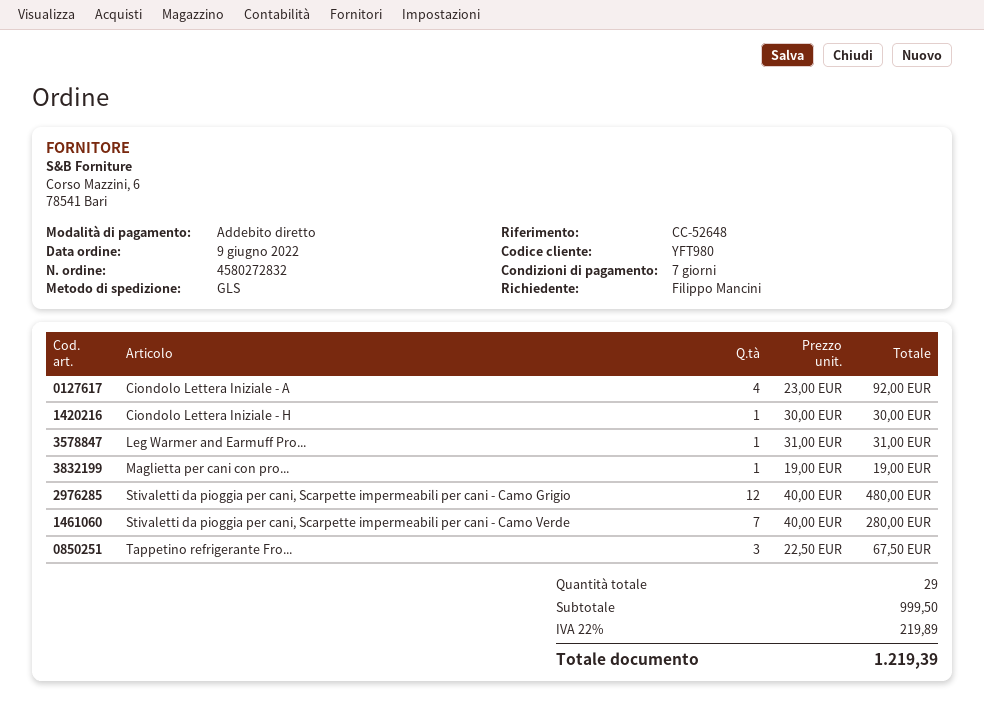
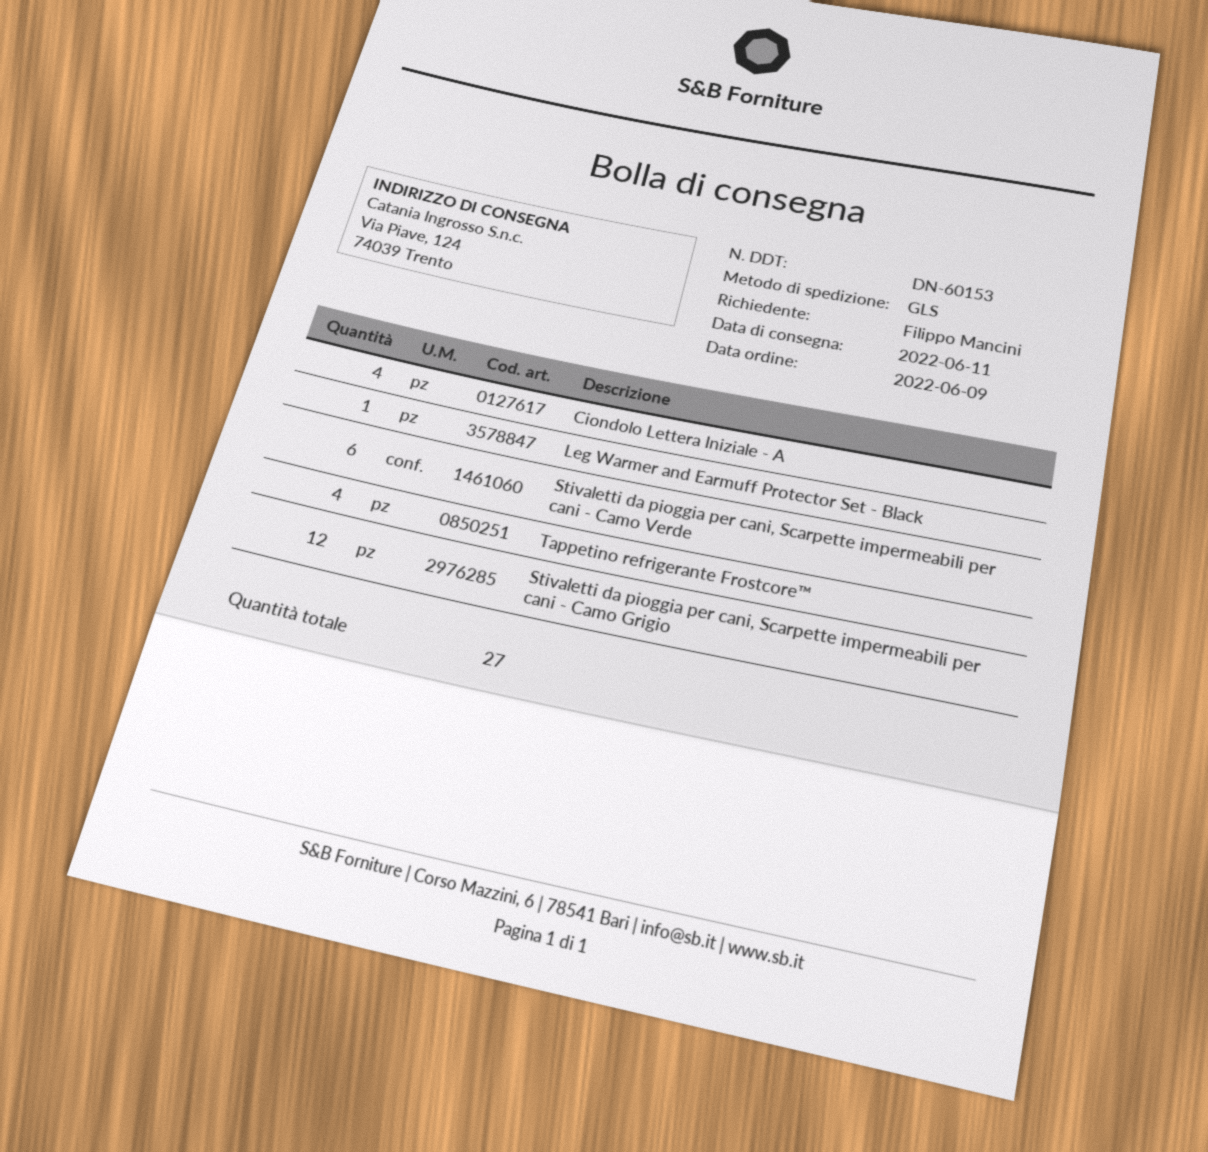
Ciondolo Lettera Iniziale - H: 1 -> none
Maglietta per cani con pro...: 1 -> none
Stivaletti da pioggia per cani, Scarpette impermeabili per cani - Camo Verde: 7 -> 6
Tappetino refrigerante Fro...: 3 -> 4
total quantity: 29 -> 27

